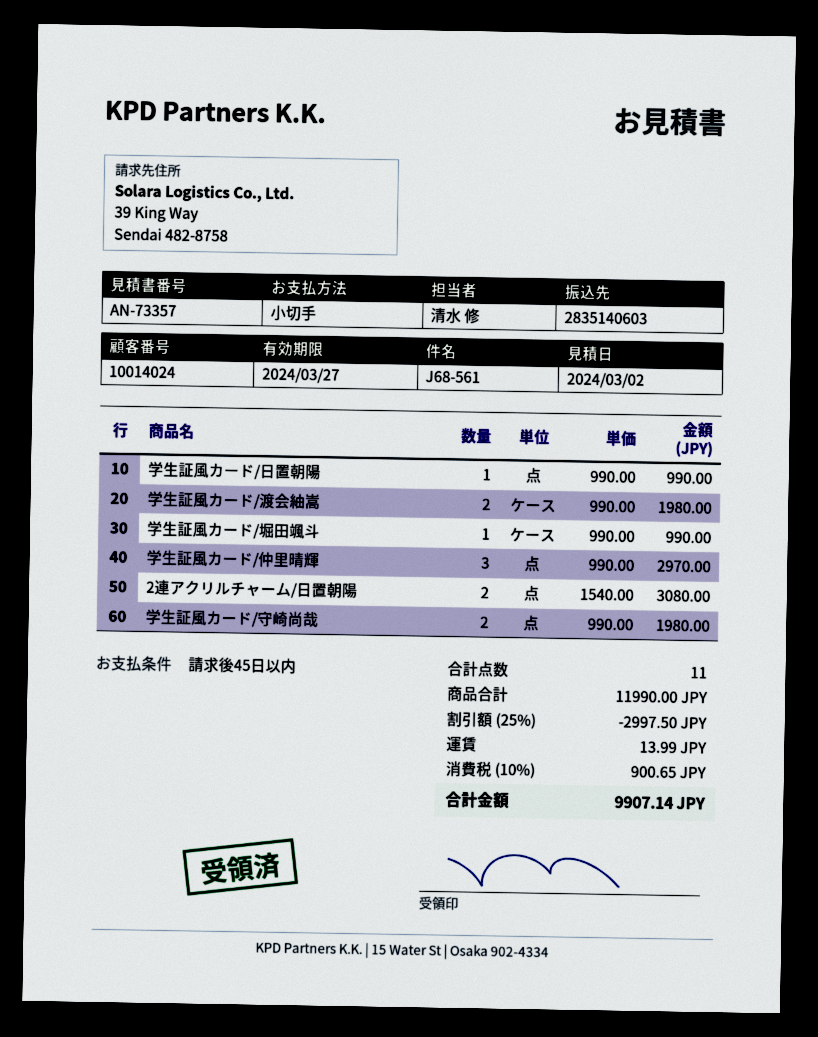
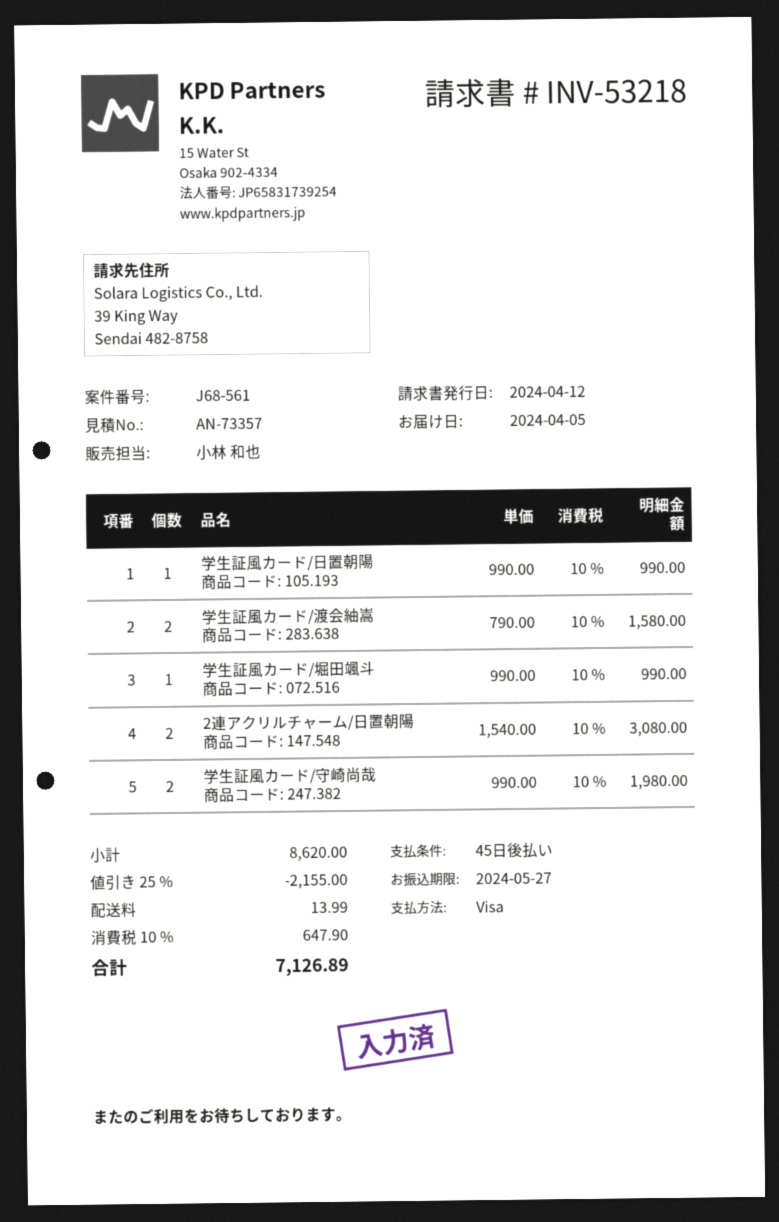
sales rep: 清水 修 -> 小林 和也
payment method: cheque -> Visa
学生証風カード/渡会紬嵩: 2 x 990.00 = 1980.00 -> 2 x 790.00 = 1580.00
学生証風カード/仲里晴輝: 3 x 990.00 = 2970.00 -> none
subtotal: 11990.00 -> 8620.00
discount: 25% = 2997.50 -> 25% = 2155.00
tax: 10% = 900.65 -> 10% = 647.90
total: 9907.14 -> 7126.89

